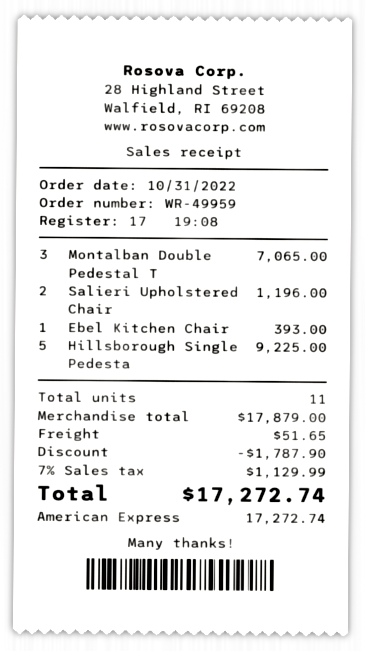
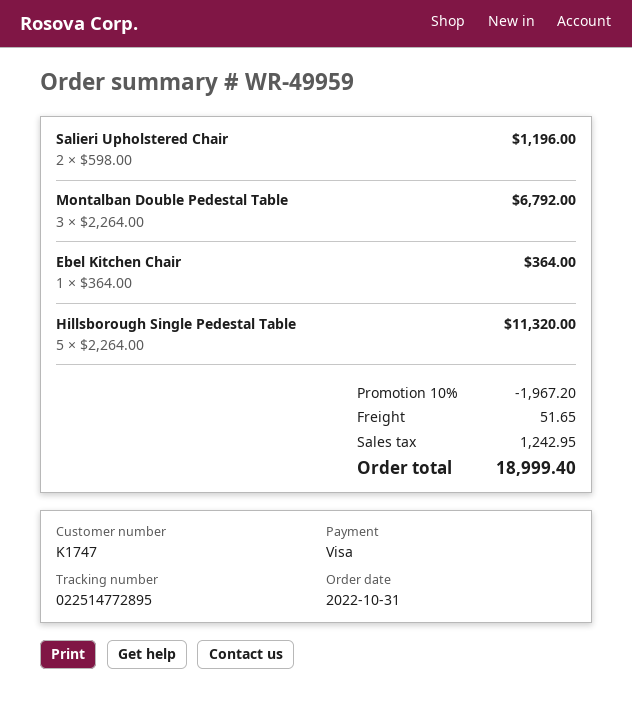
payment method: American Express -> Visa
Montalban Double Pedestal T: 3 for 7065.00 -> 3 for 6792.00
Ebel Kitchen Chair: 1 for 393.00 -> 1 for 364.00
Hillsborough Single Pedesta: 5 for 9225.00 -> 5 for 11320.00
discount: 1787.90 -> 1967.20
tax: 1129.99 -> 1242.95
total: 17272.74 -> 18999.40

